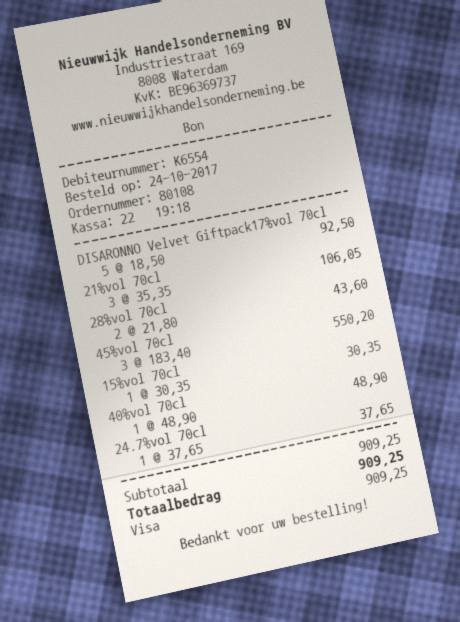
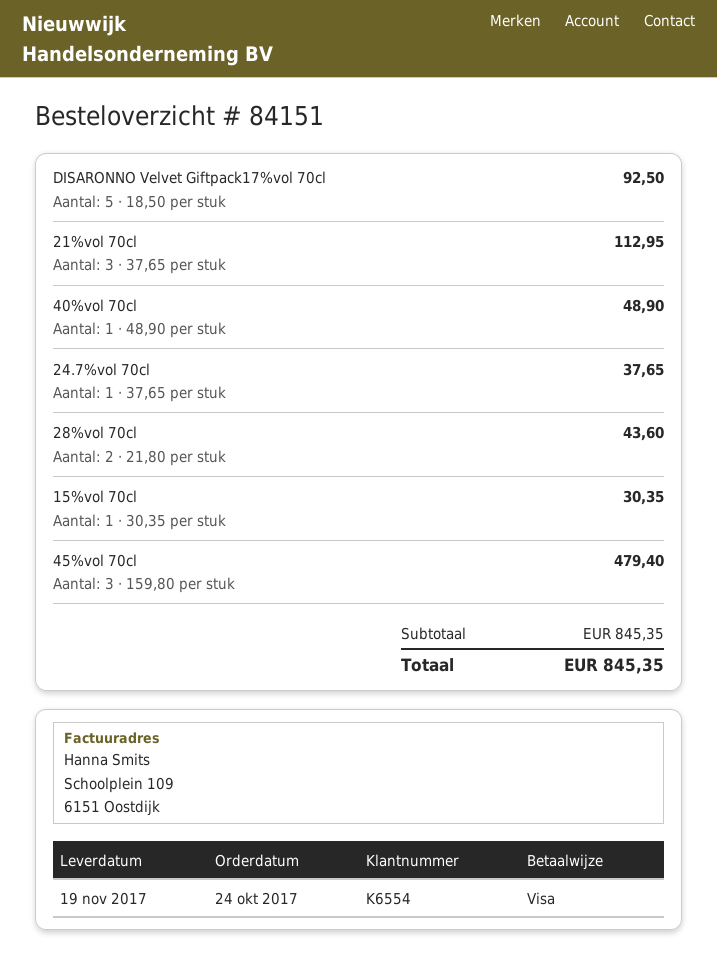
order number: 80108 -> 84151
21%vol 70cl: 3 x 35.35 = 106.05 -> 3 x 37.65 = 112.95
45%vol 70cl: 3 x 183.40 = 550.20 -> 3 x 159.80 = 479.40
subtotal: 909.25 -> 845.35
total: 909.25 -> 845.35

